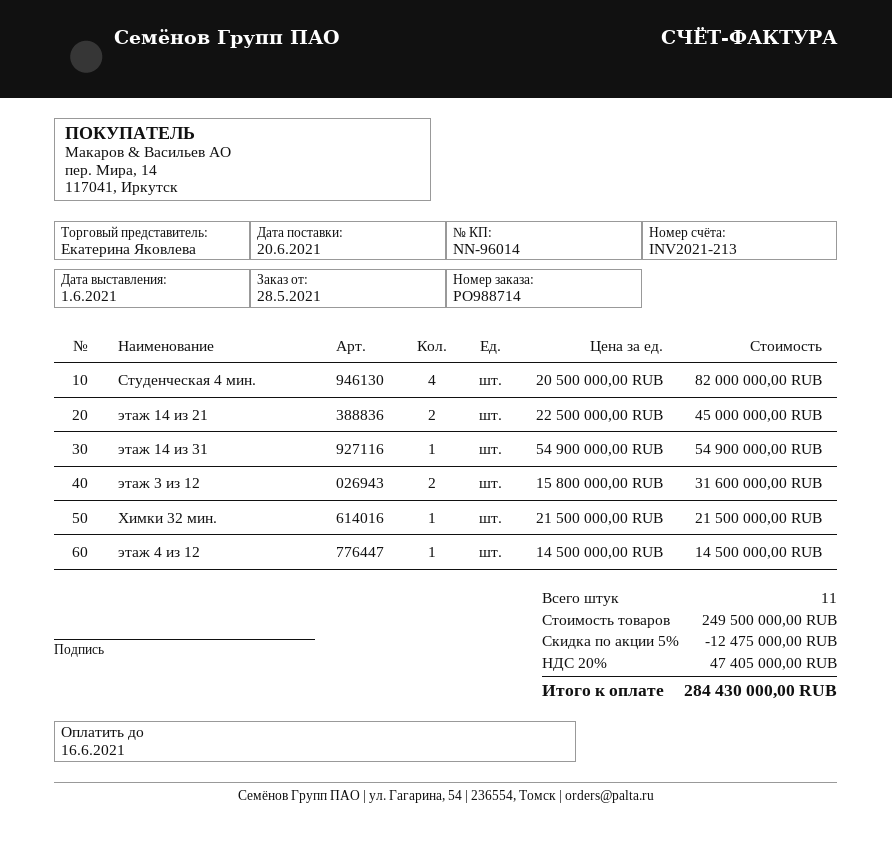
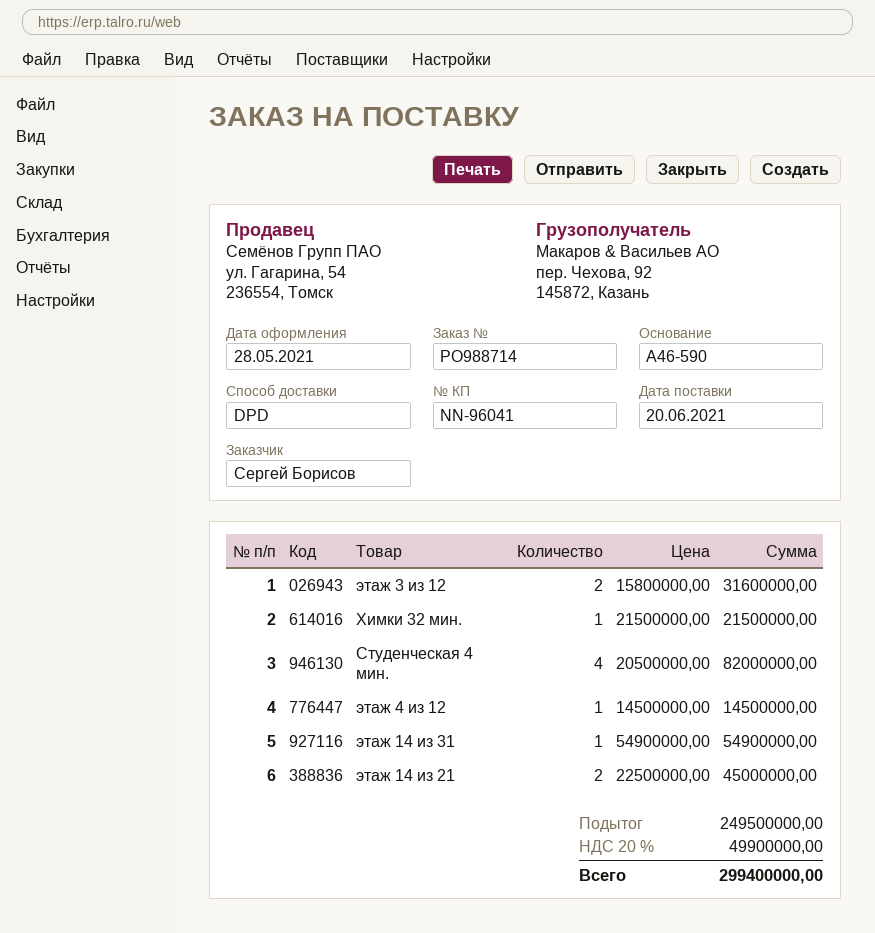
quote number: NN-96014 -> NN-96041
discount: 5% = 12475000.00 -> none
tax: 20% = 47405000.00 -> 20% = 49900000.00
total: 284430000.00 -> 299400000.00

